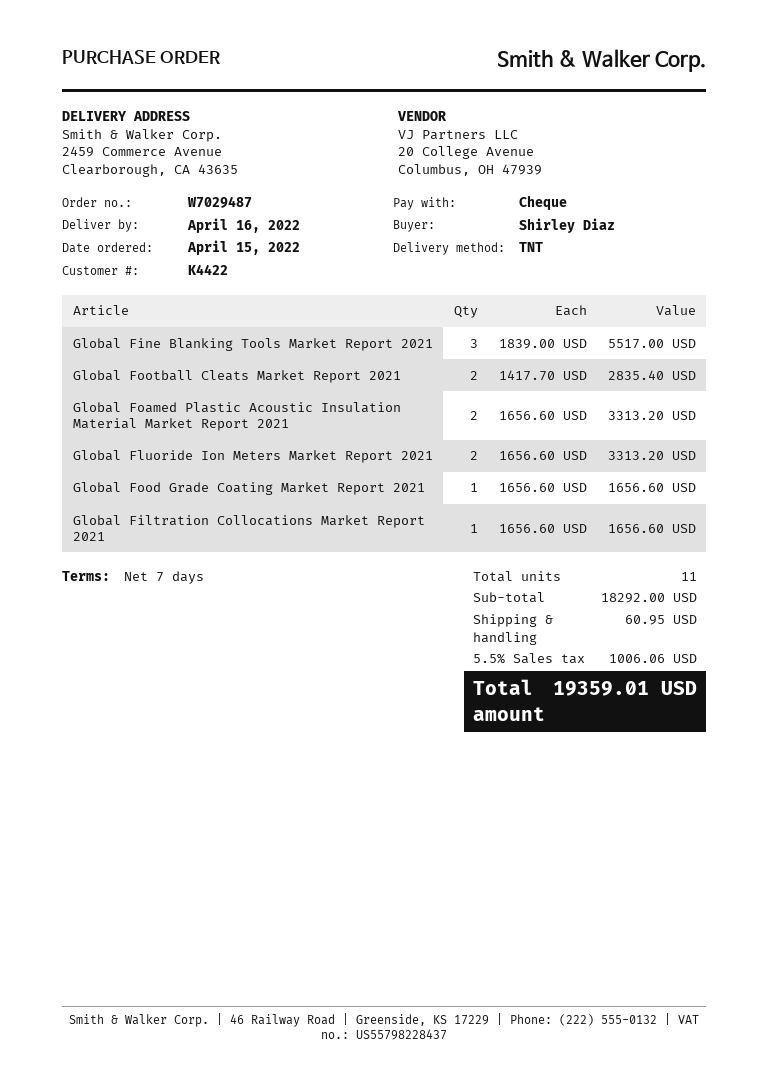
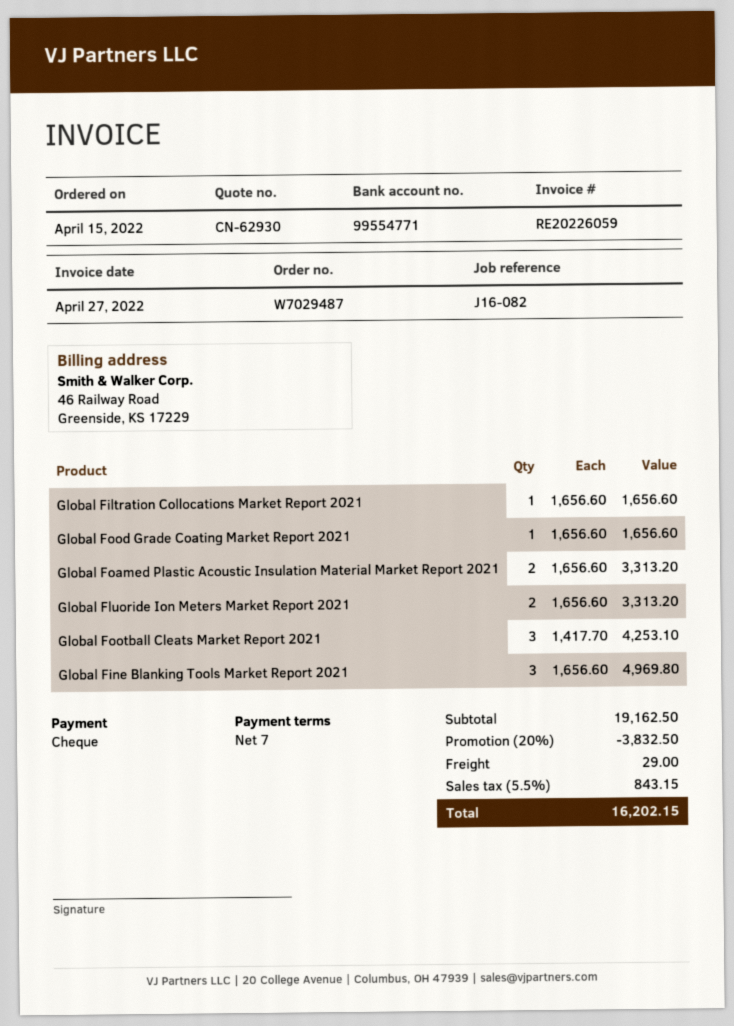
Global Fine Blanking Tools Market Report 2021: 3 x 1839.00 = 5517.00 -> 3 x 1656.60 = 4969.80
Global Football Cleats Market Report 2021: 2 x 1417.70 = 2835.40 -> 3 x 1417.70 = 4253.10
subtotal: 18292.00 -> 19162.50
discount: none -> 20% = 3832.50
shipping: 60.95 -> 29.00
tax: 5.5% = 1006.06 -> 5.5% = 843.15
total: 19359.01 -> 16202.15

